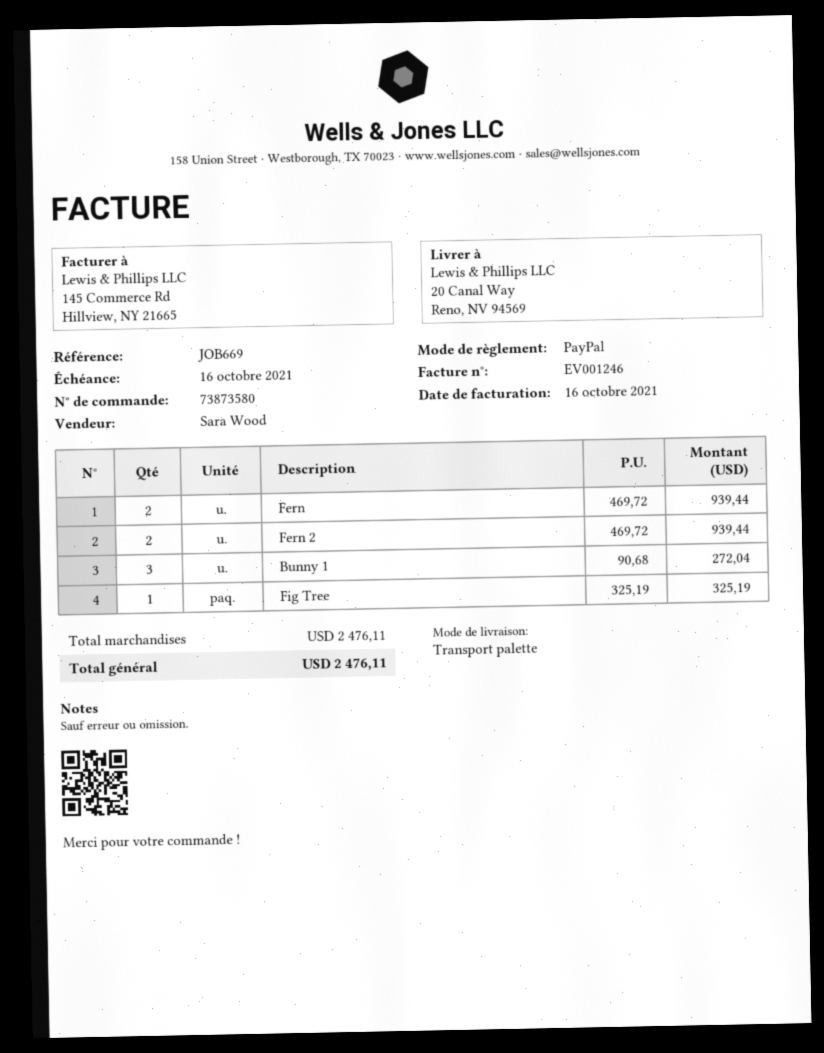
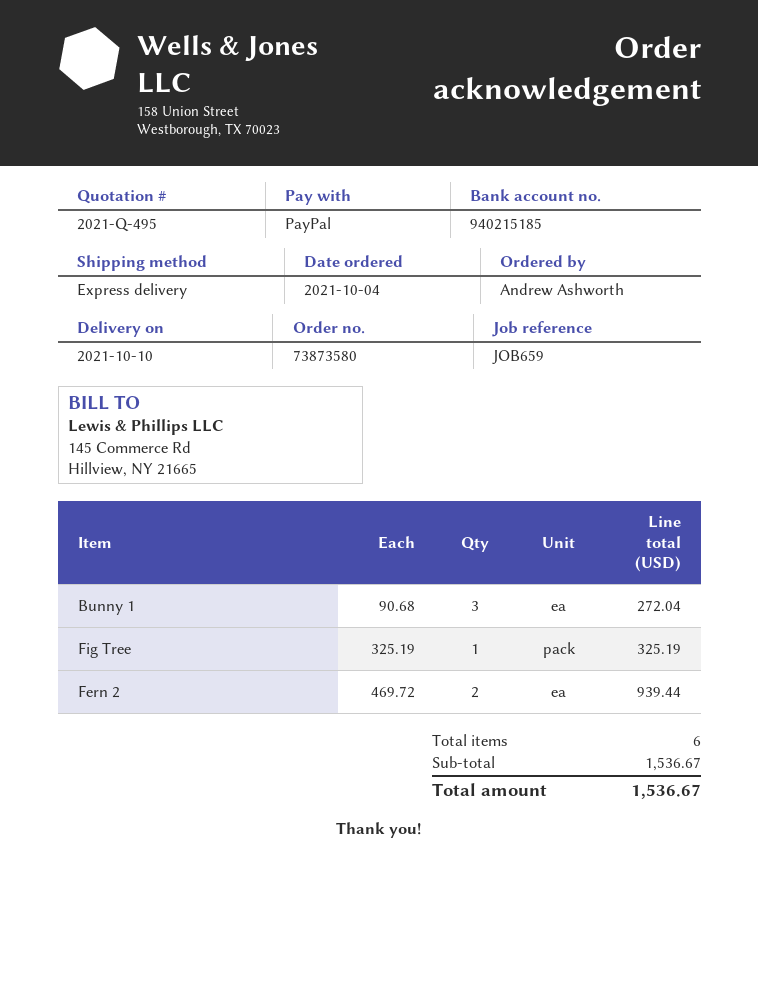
reference: JOB669 -> JOB659
shipping method: pallet freight -> express
Fern: 2 x 469.72 = 939.44 -> none
subtotal: 2476.11 -> 1536.67
total: 2476.11 -> 1536.67

